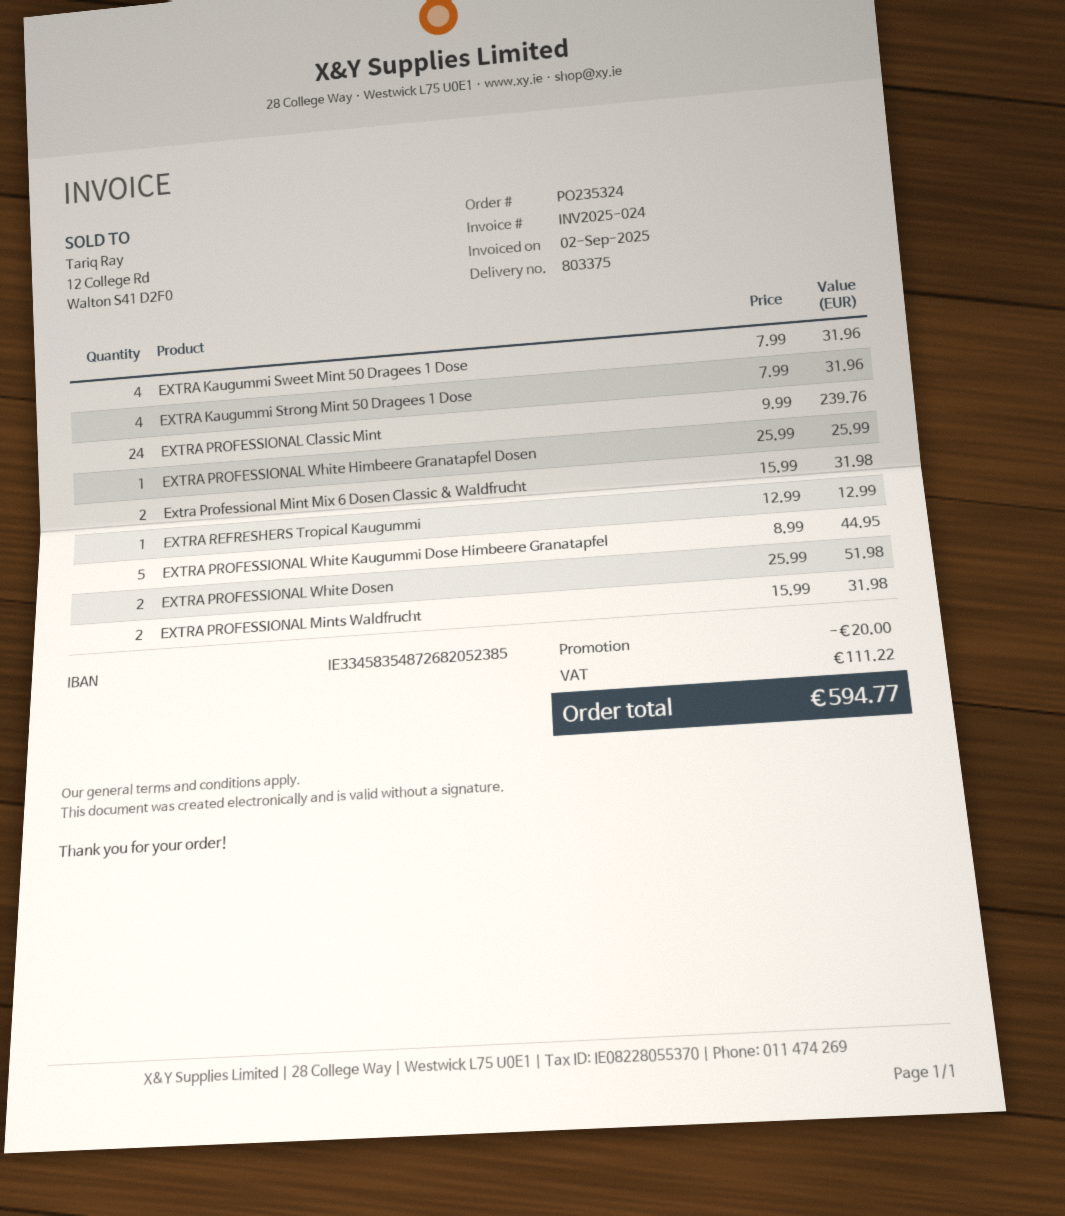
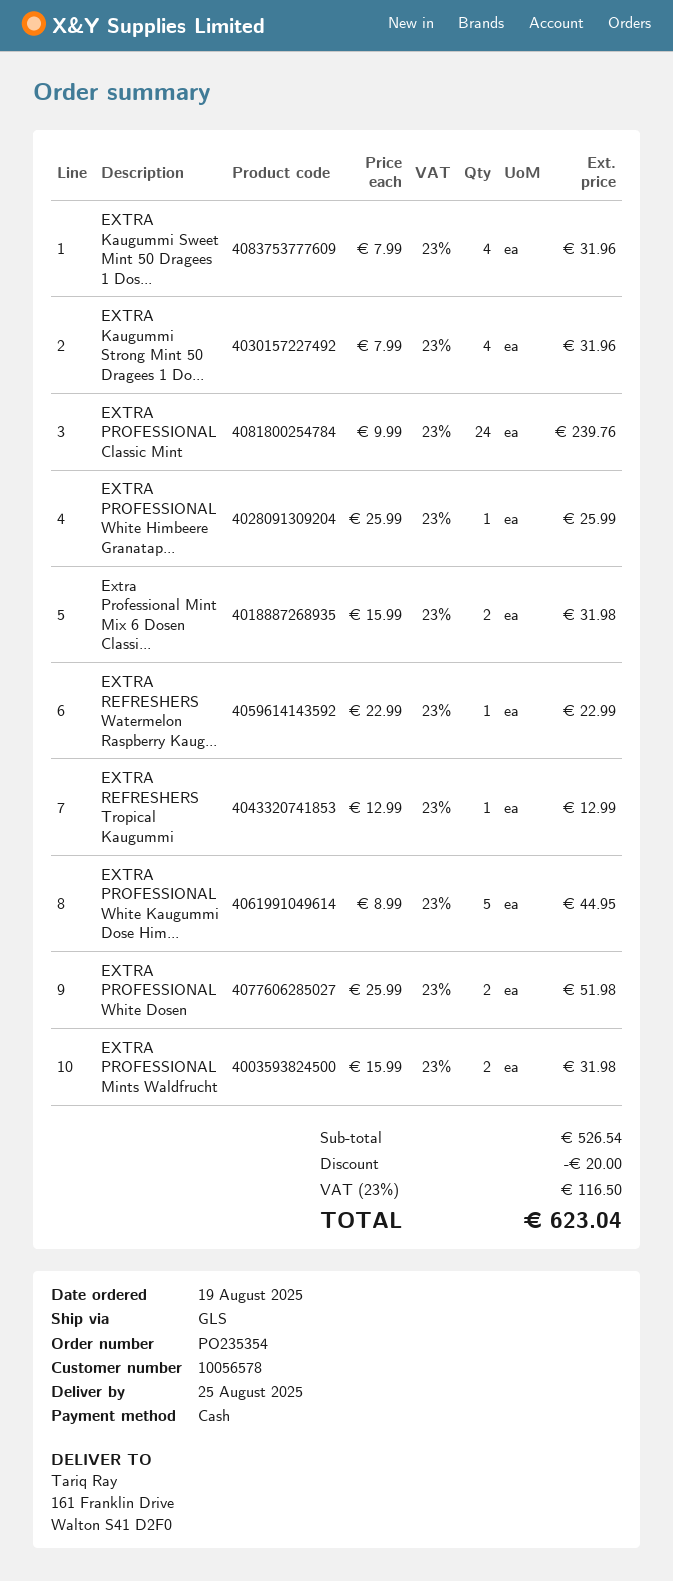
order number: PO235324 -> PO235354
EXTRA REFRESHERS Watermelon Raspberry Kaug...: none -> 1 x 22.99 = 22.99
tax: 111.22 -> 116.50
total: 594.77 -> 623.04

